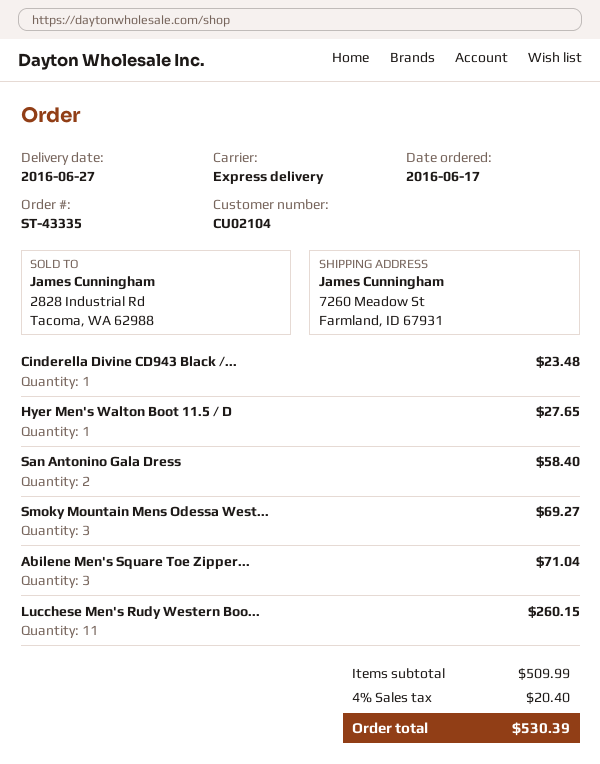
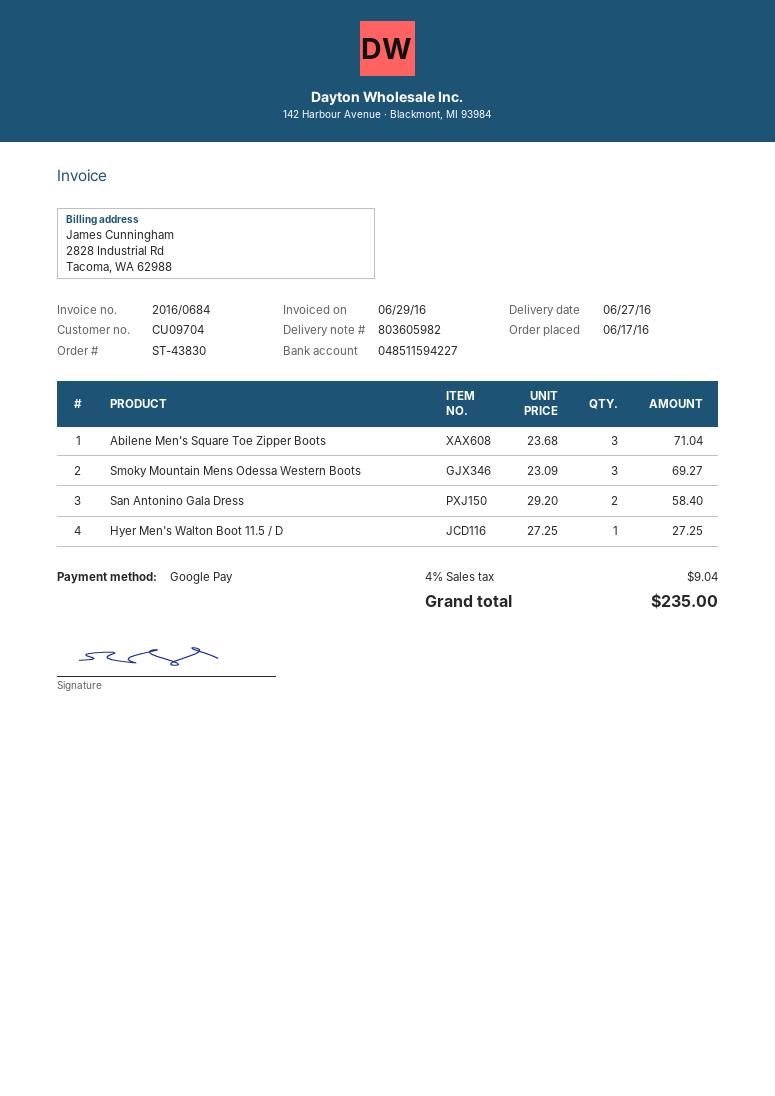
order number: ST-43335 -> ST-43830
customer number: CU02104 -> CU09704
Cinderella Divine CD943 Black /...: 1 for 23.48 -> none
Hyer Men's Walton Boot 11.5 / D: 1 for 27.65 -> 1 for 27.25
Lucchese Men's Rudy Western Boo...: 11 for 260.15 -> none
tax: 4% = 20.40 -> 4% = 9.04
total: 530.39 -> 235.00

